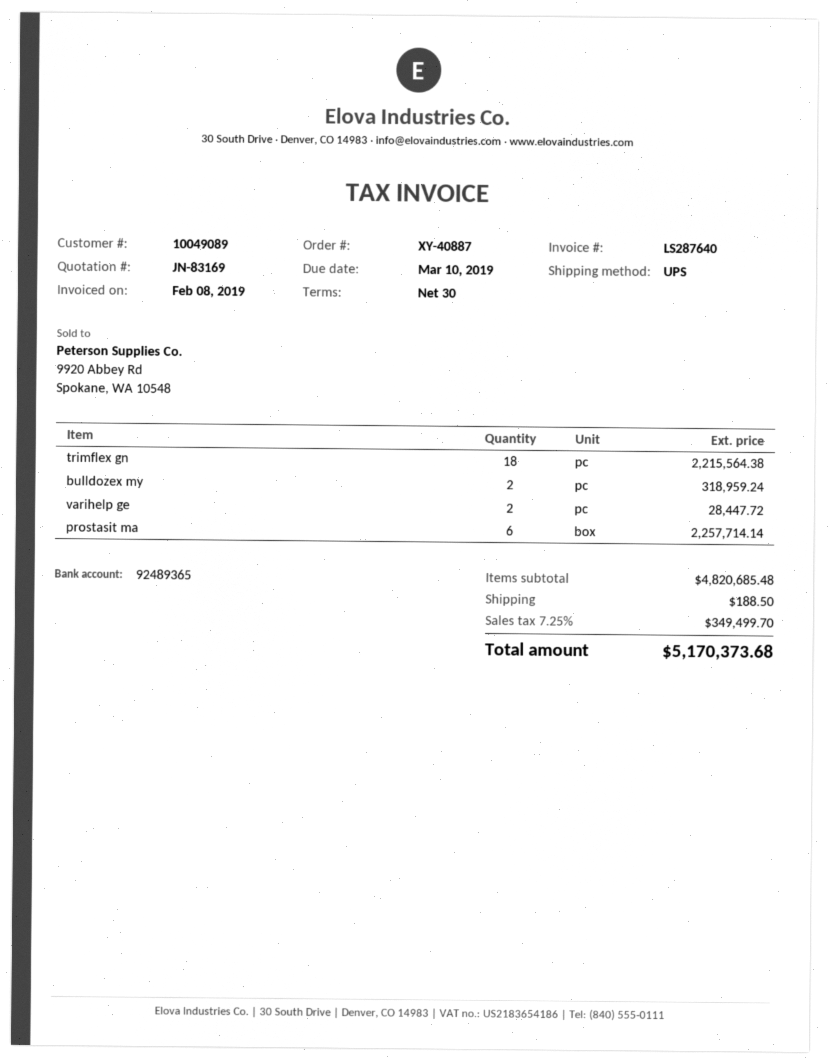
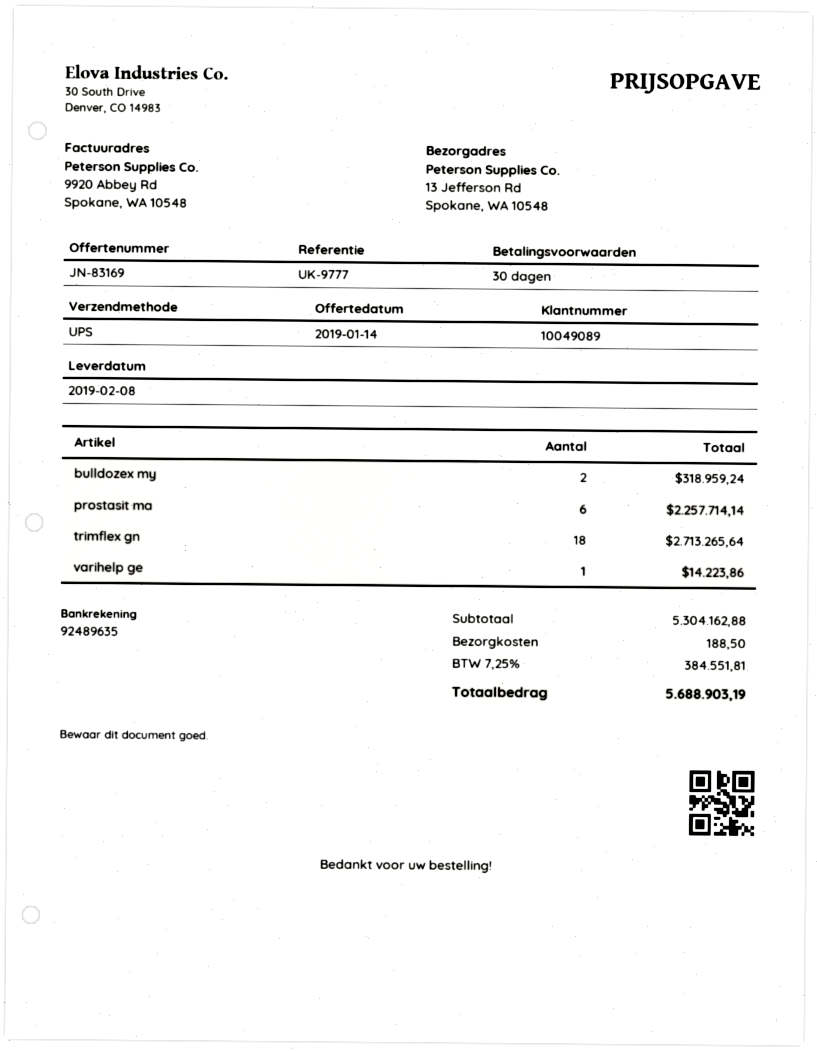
bank account: 92489365 -> 92489635
trimflex gn: 18 for 2215564.38 -> 18 for 2713265.64
varihelp ge: 2 for 28447.72 -> 1 for 14223.86
subtotal: 4820685.48 -> 5304162.88
tax: 7.25% = 349499.70 -> 7.25% = 384551.81
total: 5170373.68 -> 5688903.19

